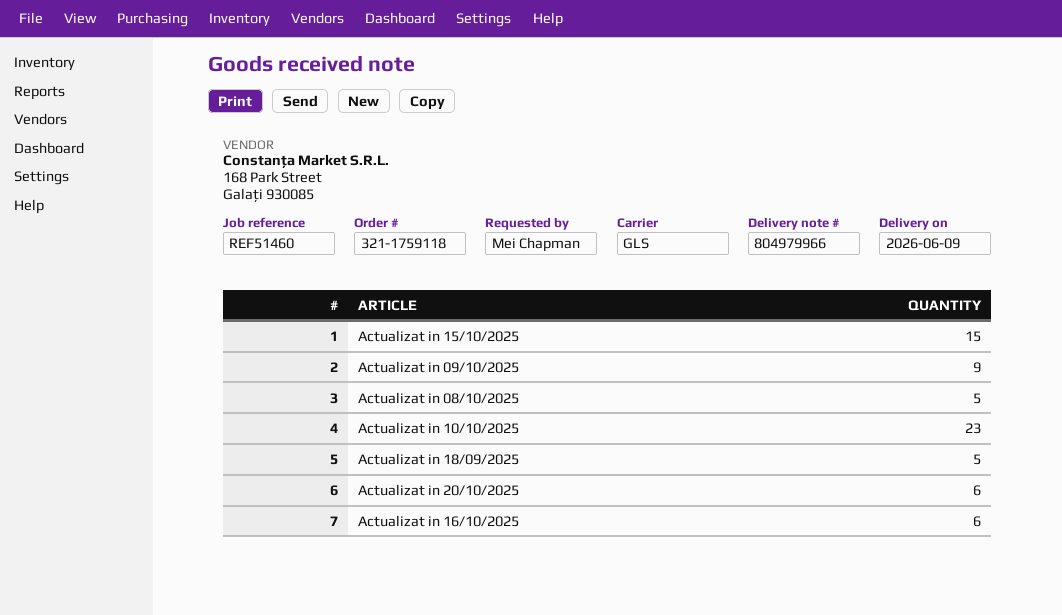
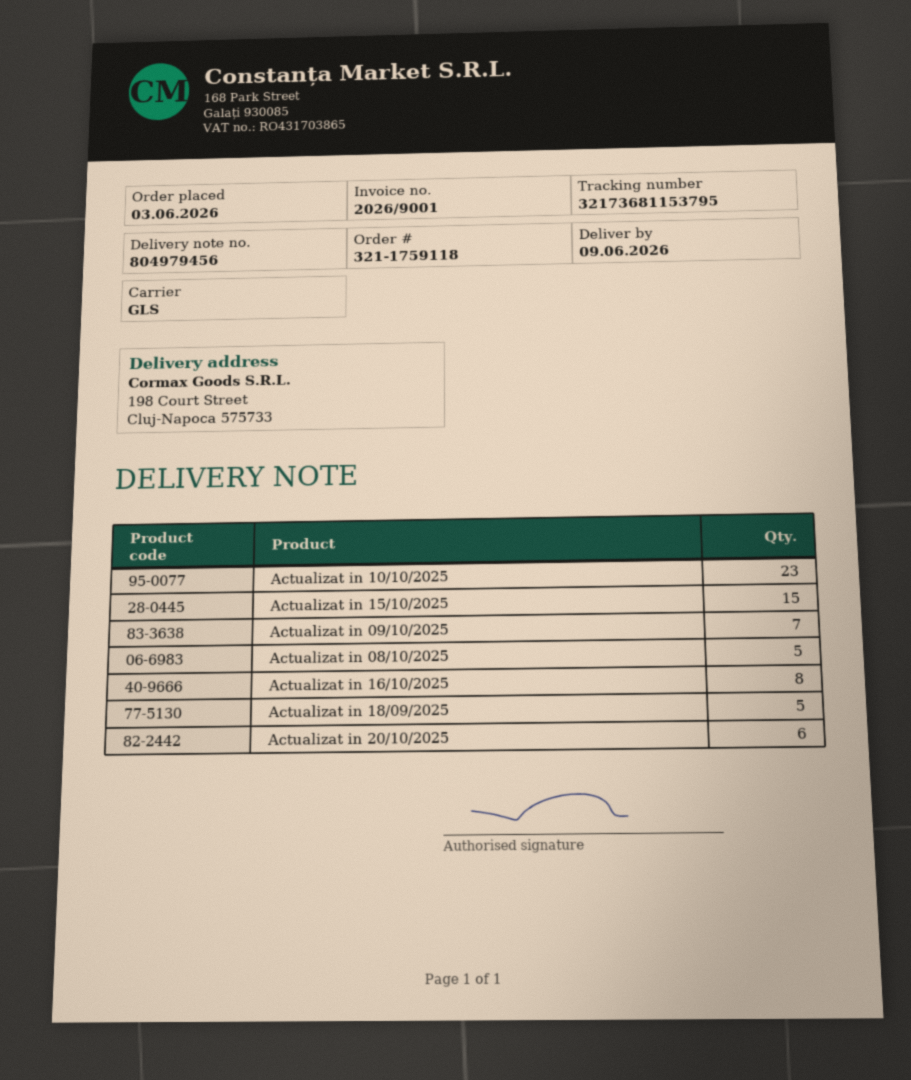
delivery note number: 804979966 -> 804979456
Actualizat in 09/10/2025: 9 -> 7
Actualizat in 16/10/2025: 6 -> 8

